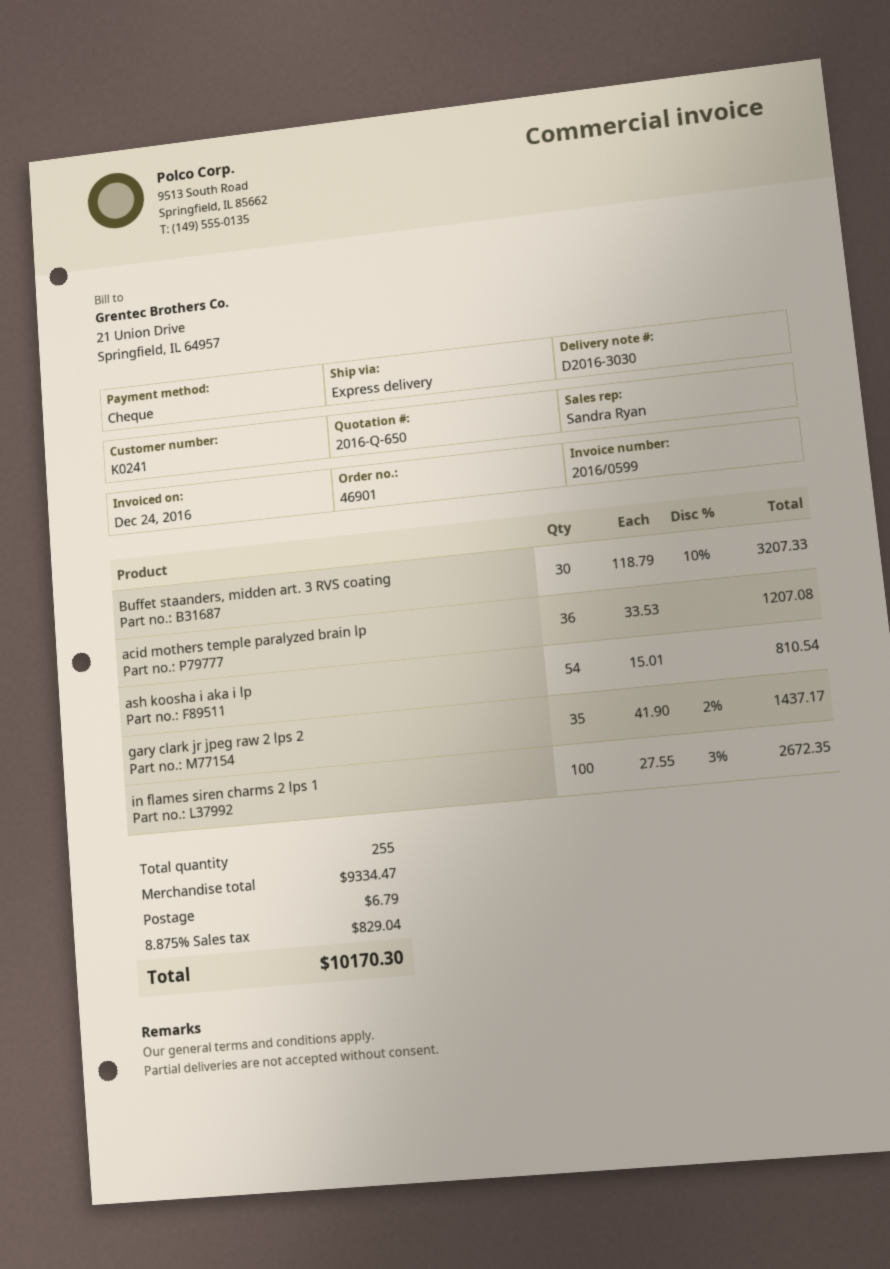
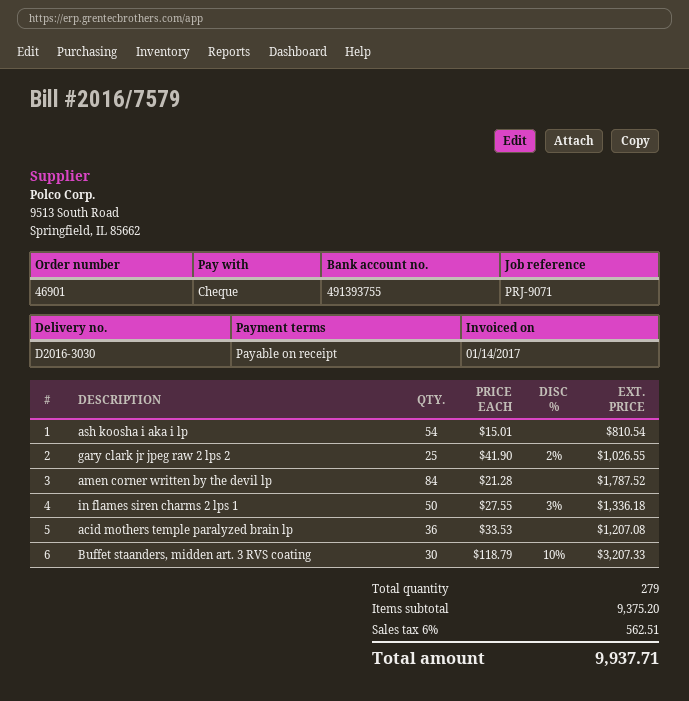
invoice number: 2016/0599 -> 2016/7579
invoice date: 2016-12-24 -> 2017-01-14
gary clark jr jpeg raw 2 lps 2: 35 x 41.90 - 2% = 1437.17 -> 25 x 41.90 - 2% = 1026.55
in flames siren charms 2 lps 1: 100 x 27.55 - 3% = 2672.35 -> 50 x 27.55 - 3% = 1336.18
amen corner written by the devil lp: none -> 84 x 21.28 = 1787.52
total quantity: 255 -> 279
subtotal: 9334.47 -> 9375.20
shipping: 6.79 -> none
tax: 8.875% = 829.04 -> 6% = 562.51
total: 10170.30 -> 9937.71

